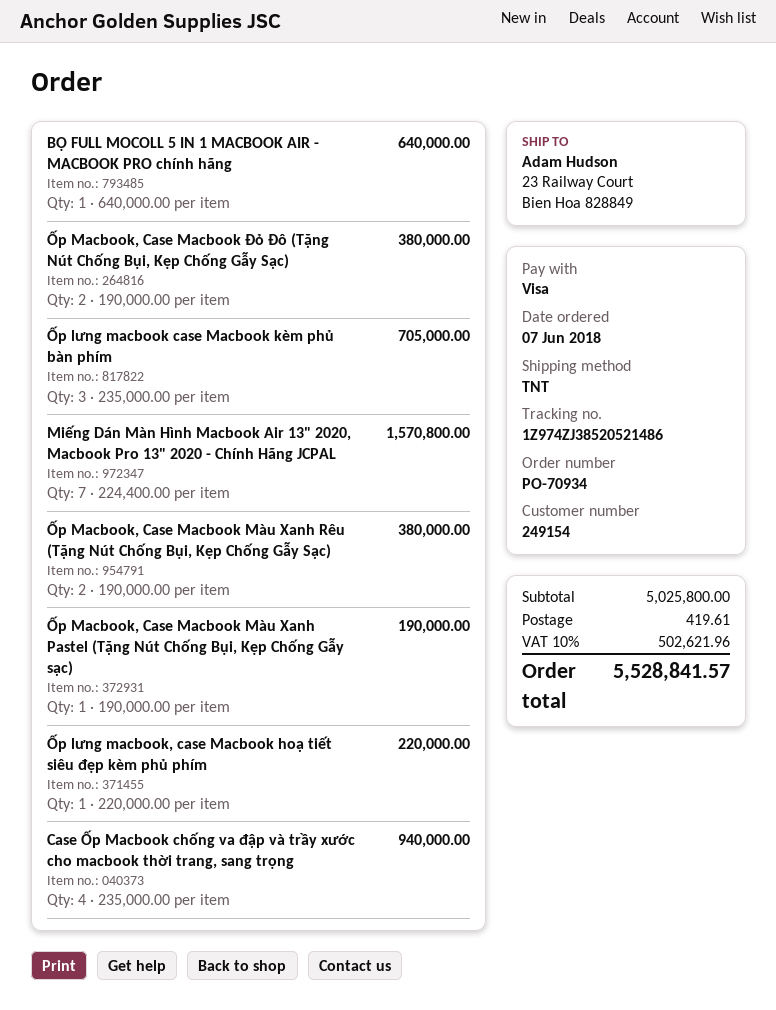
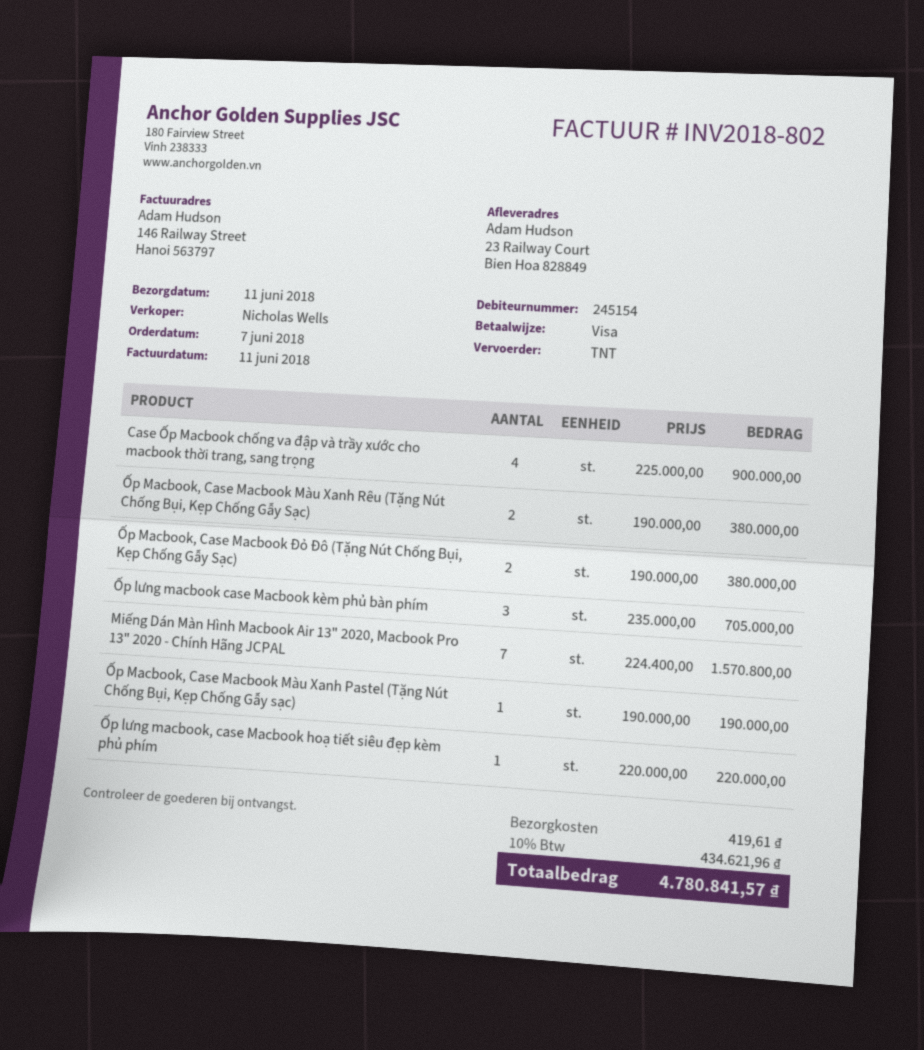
customer number: 249154 -> 245154
BỘ FULL MOCOLL 5 IN 1 MACBOOK AIR - MACBOOK PRO chính hãng: 1 x 640000.00 = 640000.00 -> none
Case Ốp Macbook chống va đập và trầy xước cho macbook thời trang, sang trọng: 4 x 235000.00 = 940000.00 -> 4 x 225000.00 = 900000.00
tax: 10% = 502621.96 -> 10% = 434621.96
total: 5528841.57 -> 4780841.57

